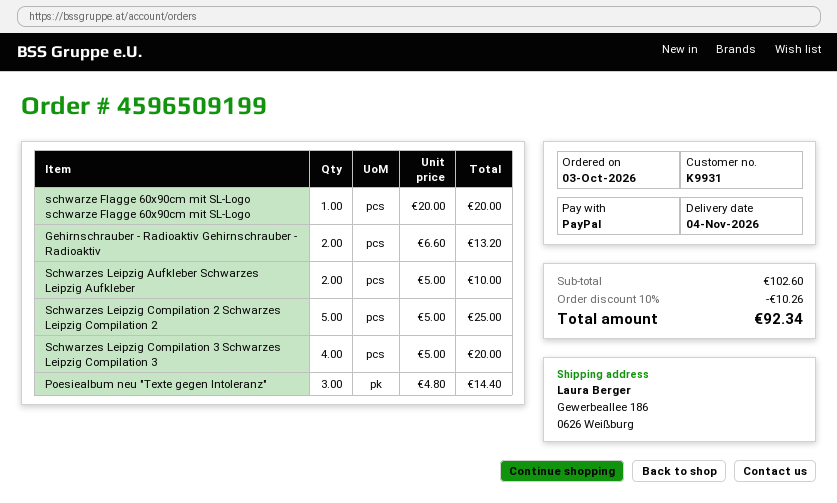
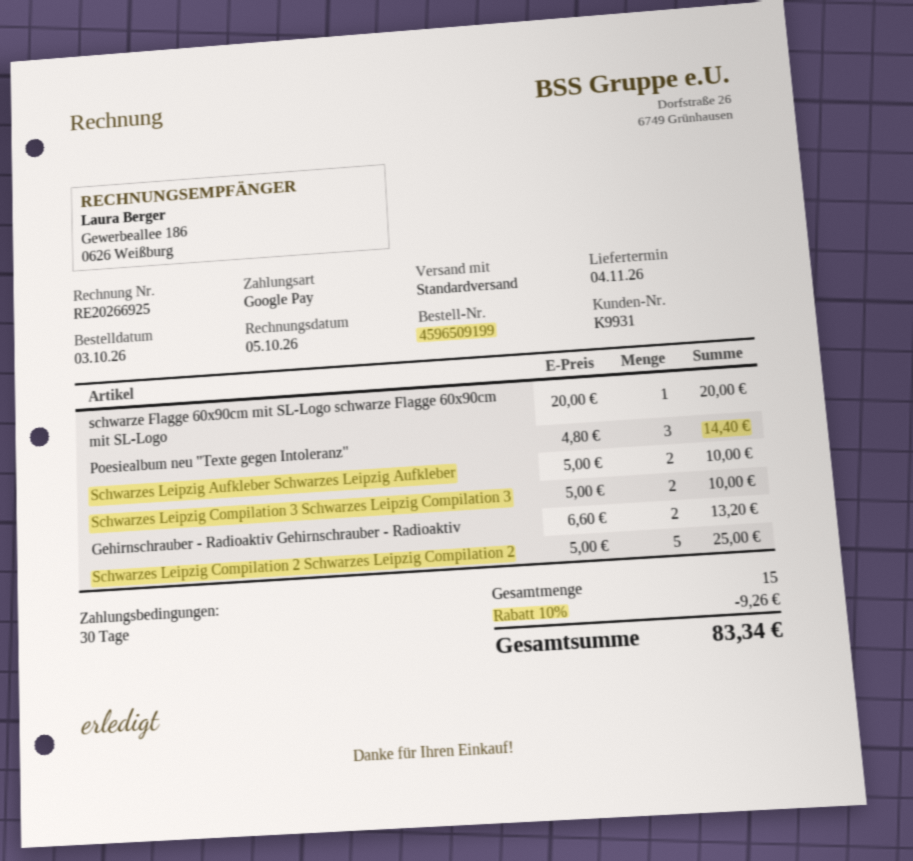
payment method: PayPal -> Google Pay
Schwarzes Leipzig Compilation 3 Schwarzes Leipzig Compilation 3: 4 x 5.00 = 20.00 -> 2 x 5.00 = 10.00
discount: 10% = 10.26 -> 10% = 9.26
total: 92.34 -> 83.34

